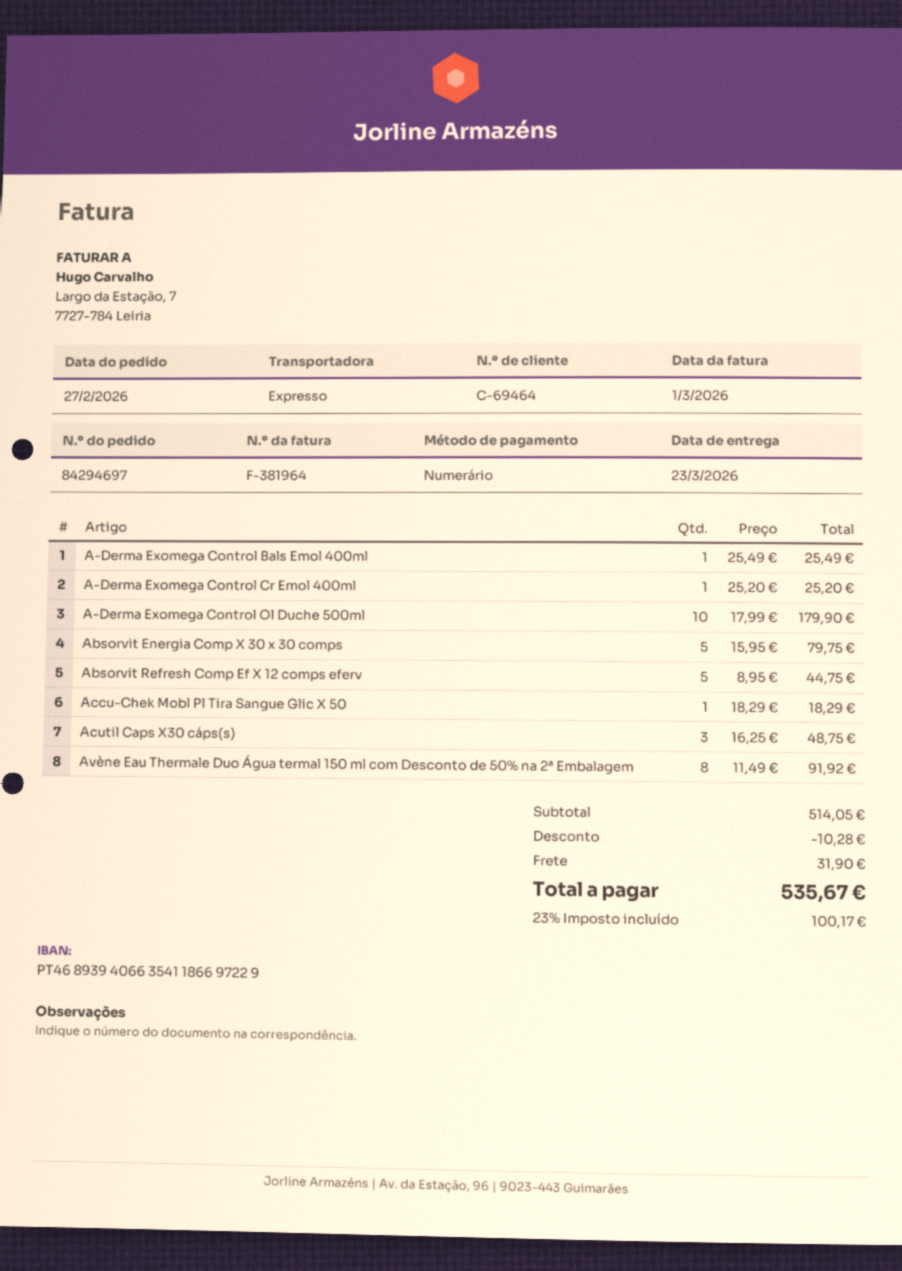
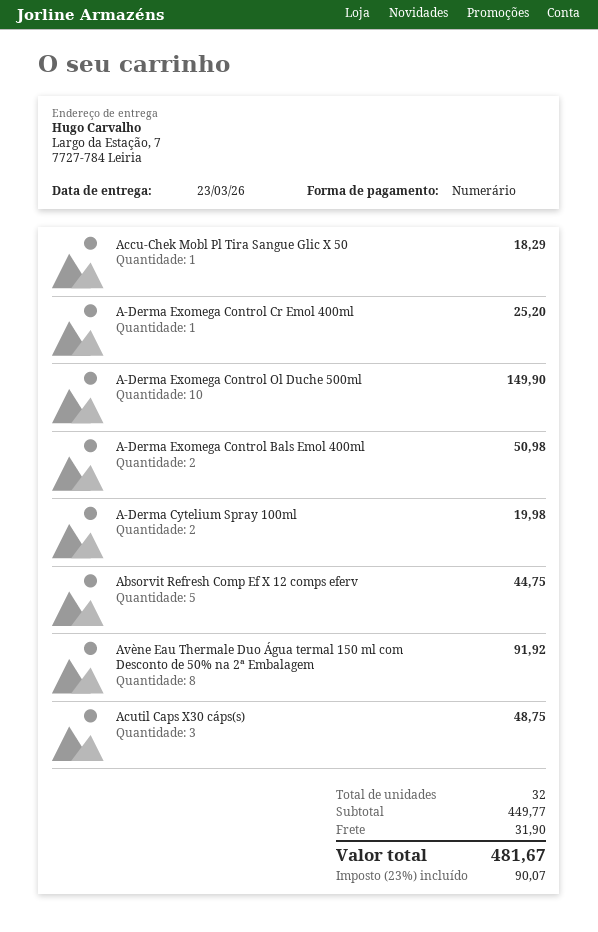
A-Derma Exomega Control Bals Emol 400ml: 1 for 25.49 -> 2 for 50.98
A-Derma Exomega Control Ol Duche 500ml: 10 for 179.90 -> 10 for 149.90
Absorvit Energia Comp X 30 x 30 comps: 5 for 79.75 -> none
A-Derma Cytelium Spray 100ml: none -> 2 for 19.98
subtotal: 514.05 -> 449.77
discount: 10.28 -> none
tax: 23% = 100.17 -> 23% = 90.07
total: 535.67 -> 481.67

